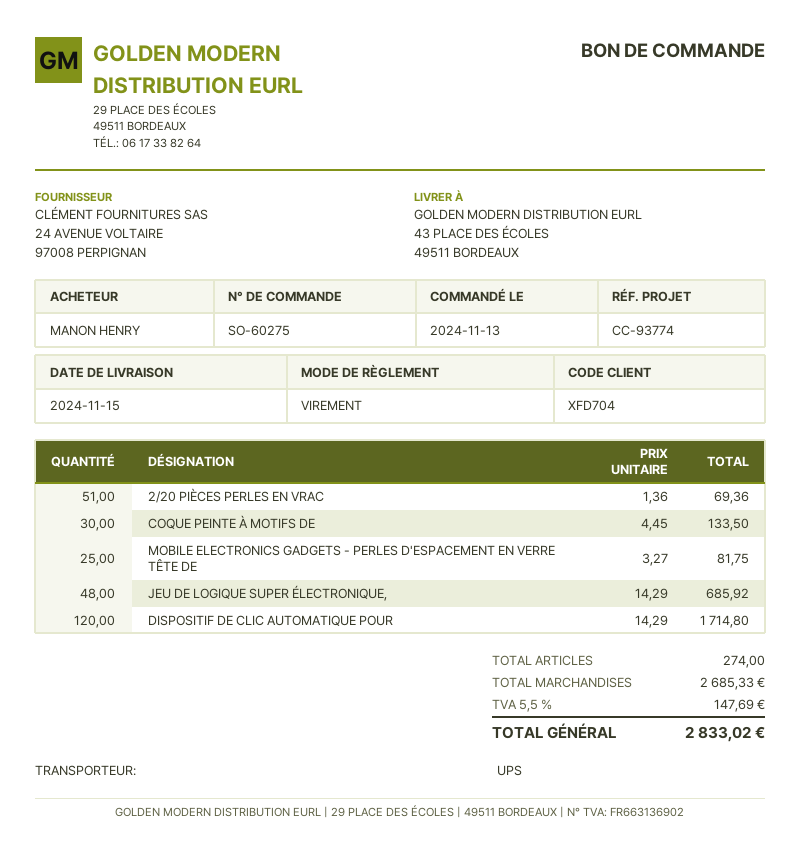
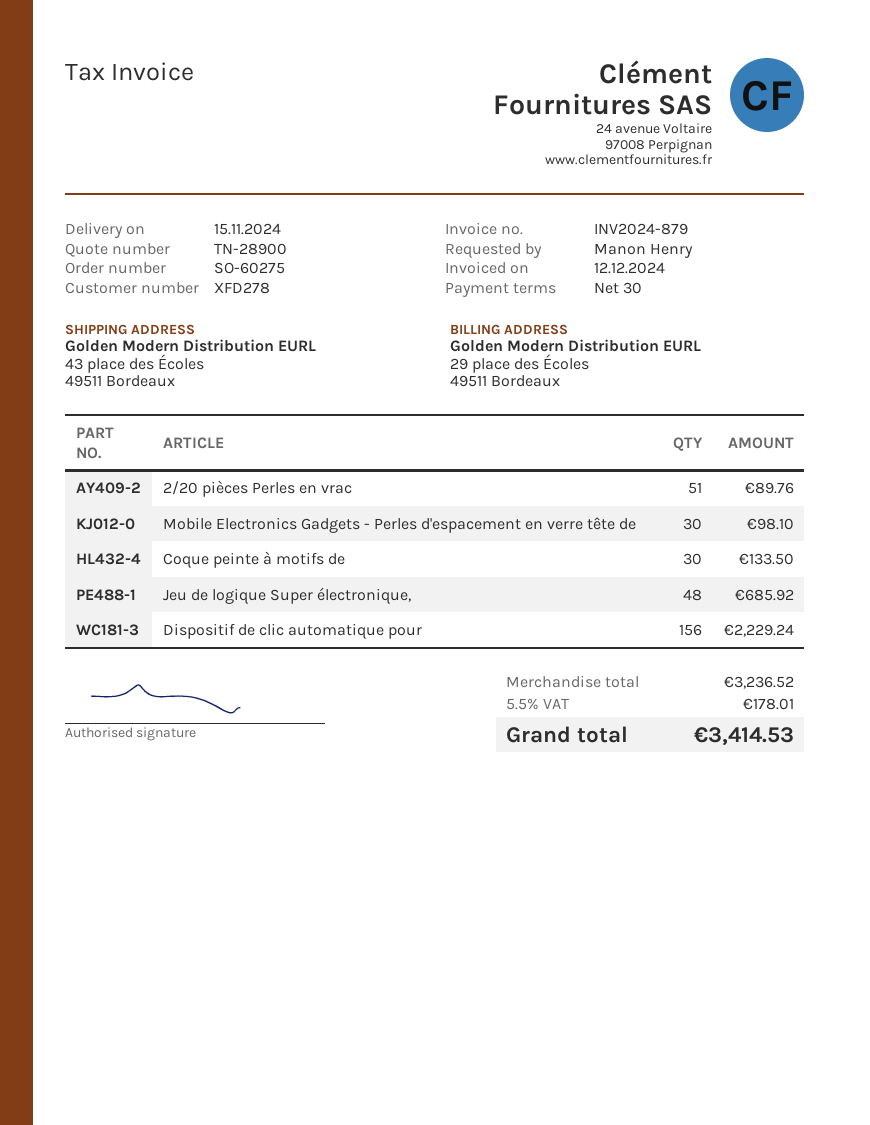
customer number: XFD704 -> XFD278
2/20 PIÈCES PERLES EN VRAC: 51 for 69.36 -> 51 for 89.76
MOBILE ELECTRONICS GADGETS - PERLES D'ESPACEMENT EN VERRE TÊTE DE: 25 for 81.75 -> 30 for 98.10
DISPOSITIF DE CLIC AUTOMATIQUE POUR: 120 for 1714.80 -> 156 for 2229.24
subtotal: 2685.33 -> 3236.52
tax: 5.5% = 147.69 -> 5.5% = 178.01
total: 2833.02 -> 3414.53

